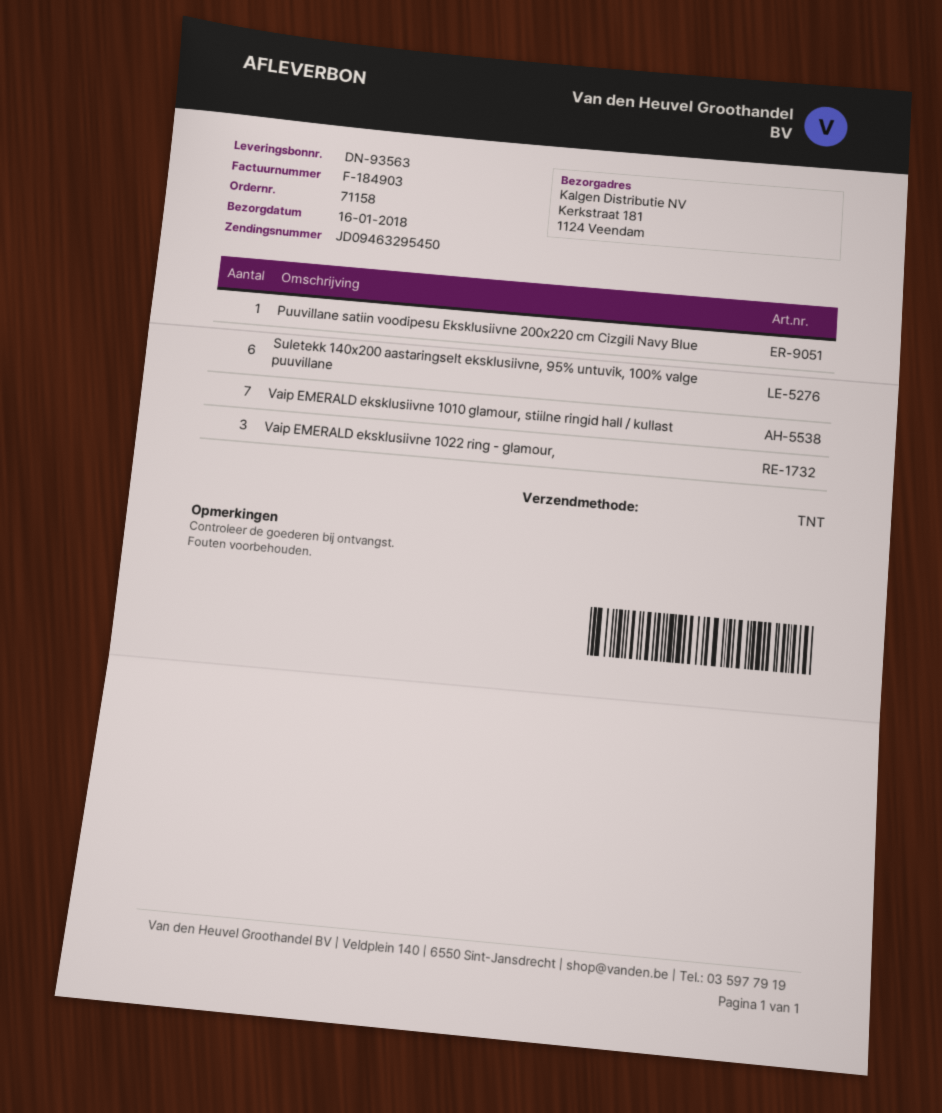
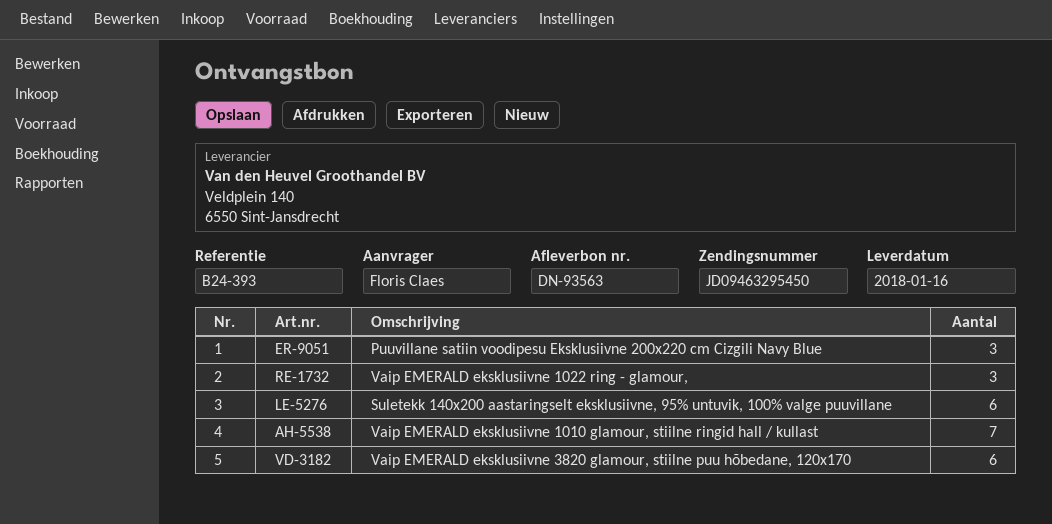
Puuvillane satiin voodipesu Eksklusiivne 200x220 cm Cizgili Navy Blue: 1 -> 3
Vaip EMERALD eksklusiivne 3820 glamour, stiilne puu hõbedane, 120x170: none -> 6

